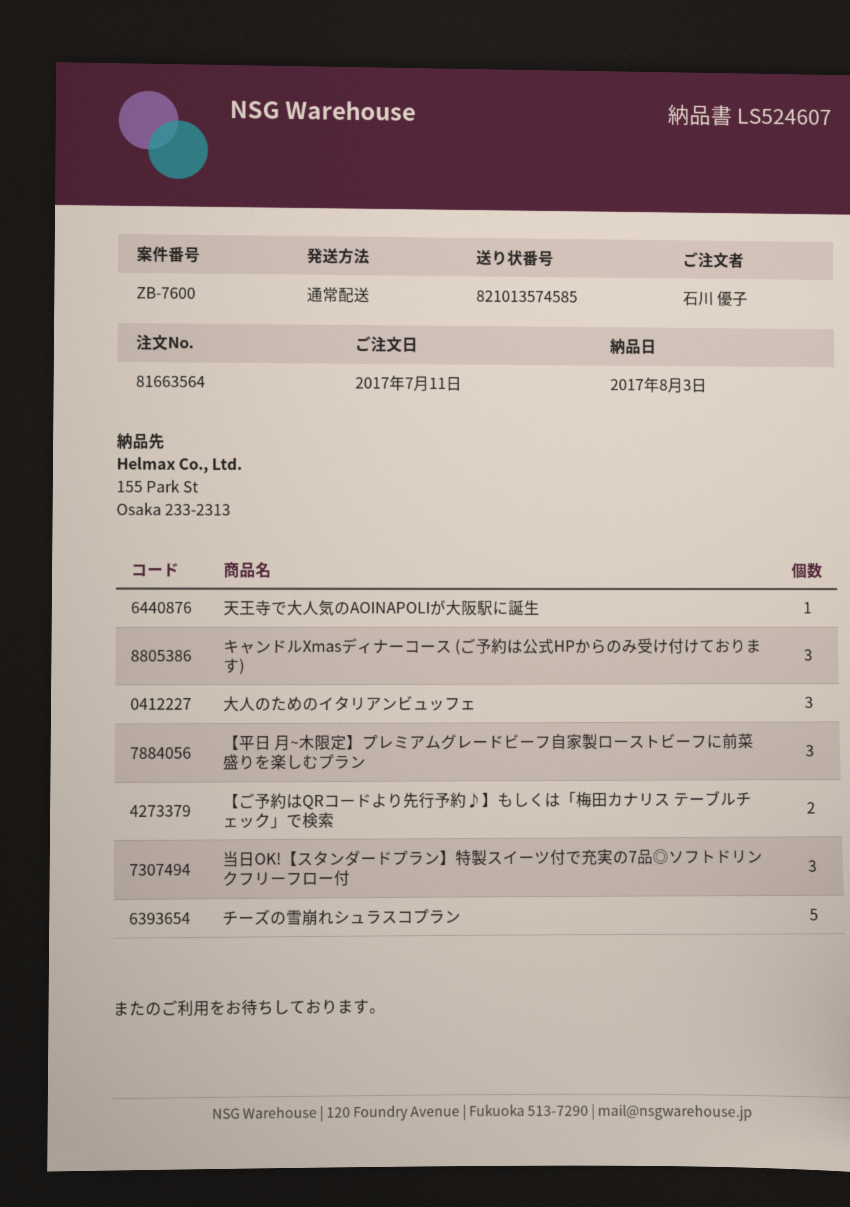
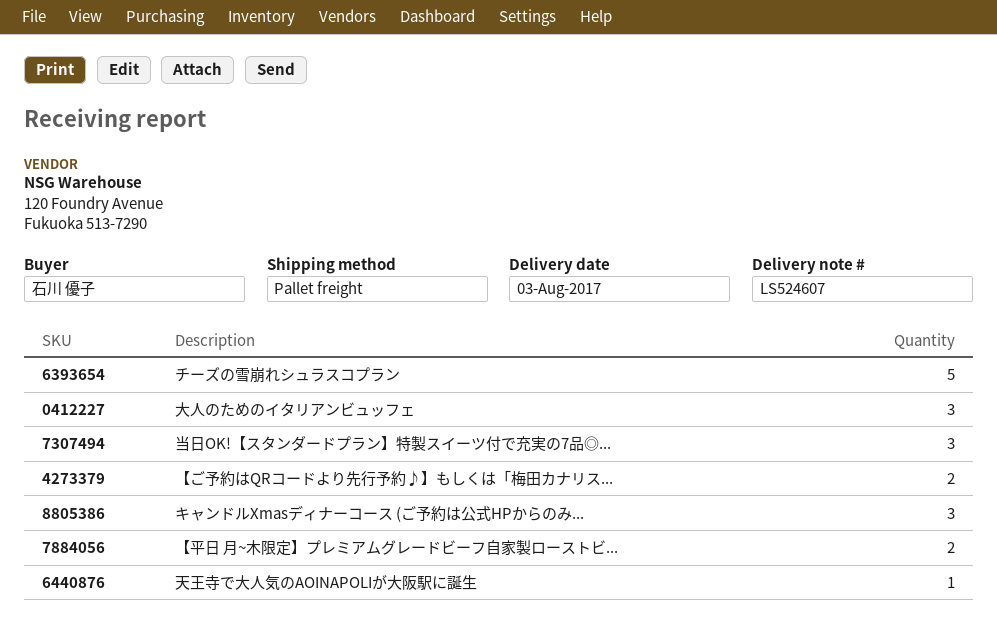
shipping method: standard -> pallet freight
【平日 月~木限定】プレミアムグレードビーフ自家製ローストビーフに前菜盛りを楽しむプラン: 3 -> 2

